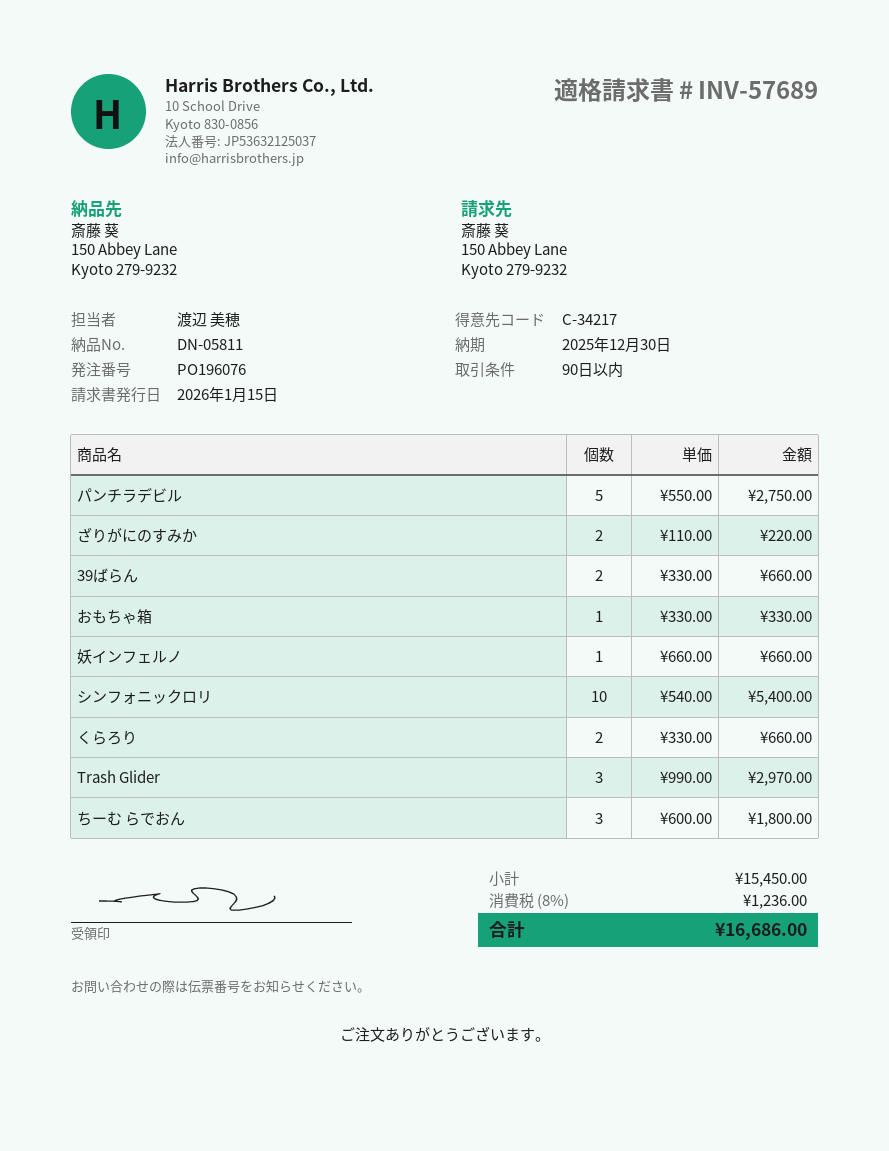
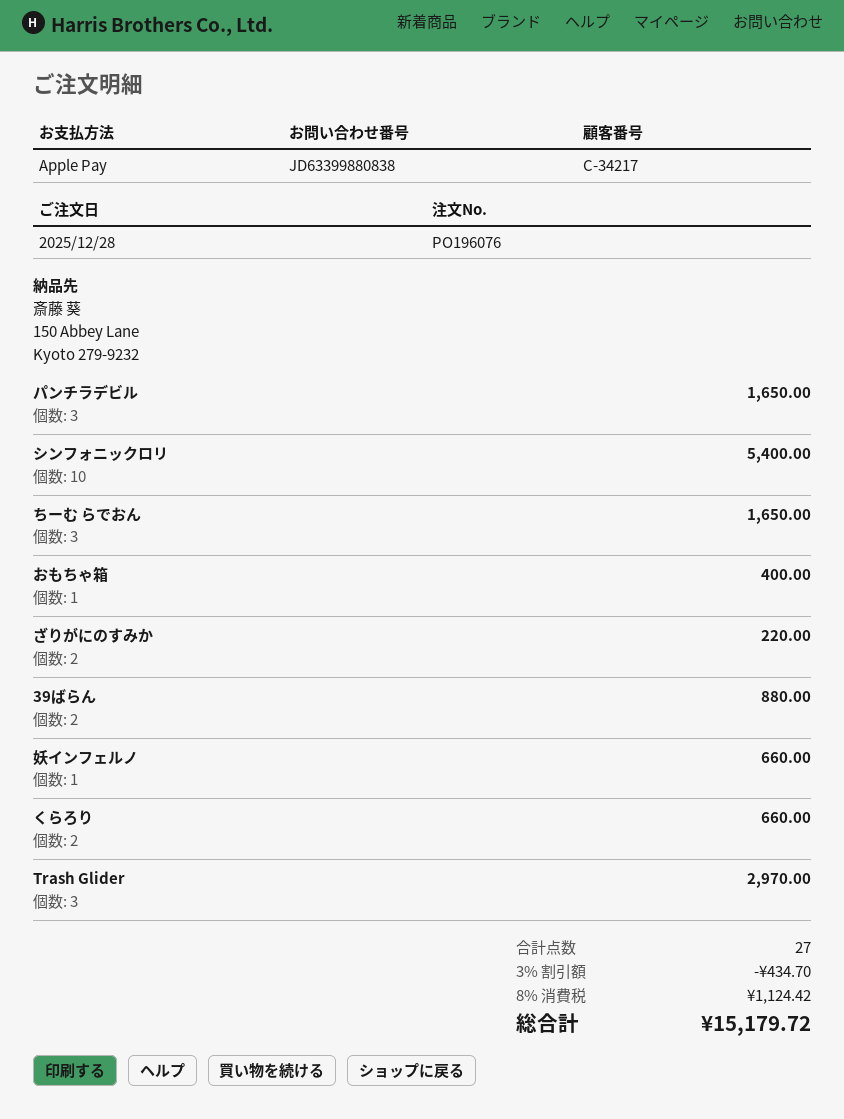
パンチラデビル: 5 for 2750.00 -> 3 for 1650.00
39ばらん: 2 for 660.00 -> 2 for 880.00
おもちゃ箱: 1 for 330.00 -> 1 for 400.00
ちーむ らでおん: 3 for 1800.00 -> 3 for 1650.00
discount: none -> 3% = 434.70
tax: 8% = 1236.00 -> 8% = 1124.42
total: 16686.00 -> 15179.72

